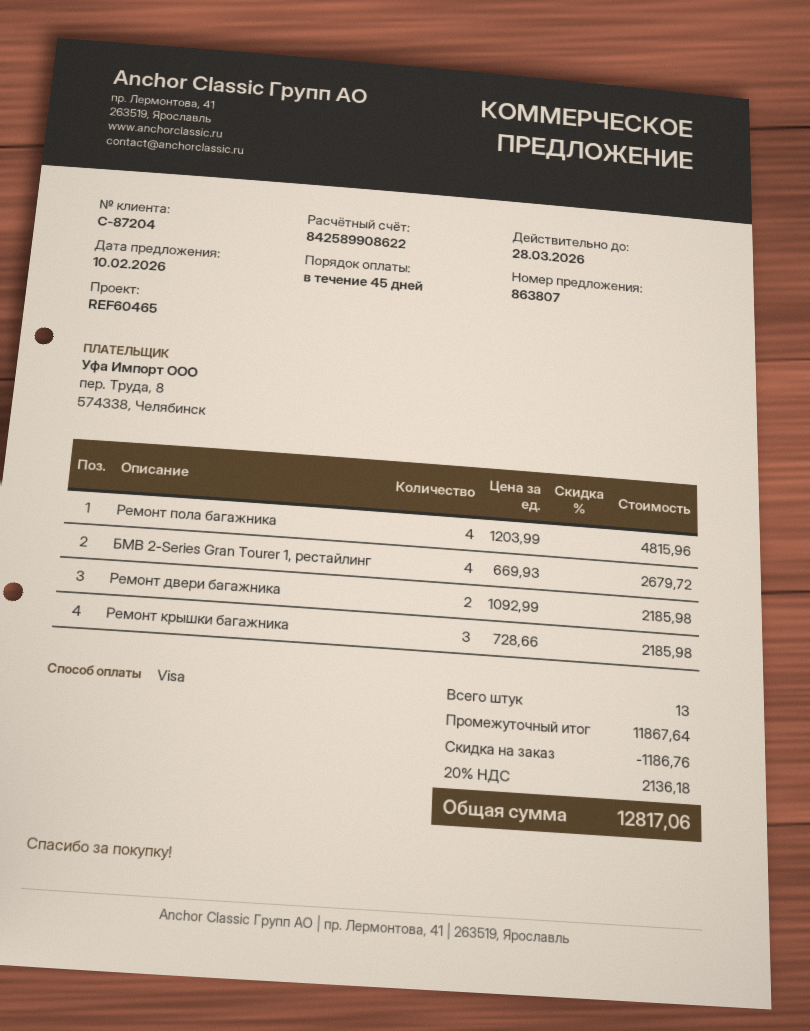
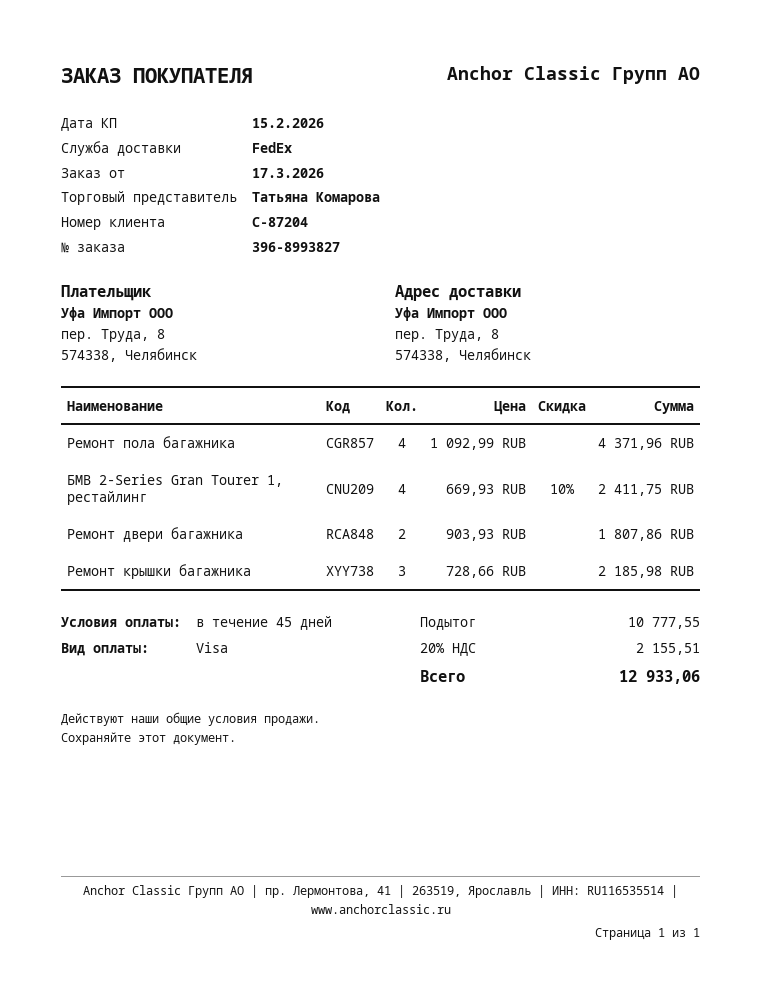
quote date: 2026-02-10 -> 2026-02-15
Ремонт пола багажника: 4 x 1203.99 = 4815.96 -> 4 x 1092.99 = 4371.96
БМВ 2-Series Gran Tourer 1, рестайлинг: 4 x 669.93 = 2679.72 -> 4 x 669.93 - 10% = 2411.75
Ремонт двери багажника: 2 x 1092.99 = 2185.98 -> 2 x 903.93 = 1807.86
subtotal: 11867.64 -> 10777.55
discount: 1186.76 -> none
tax: 20% = 2136.18 -> 20% = 2155.51
total: 12817.06 -> 12933.06

